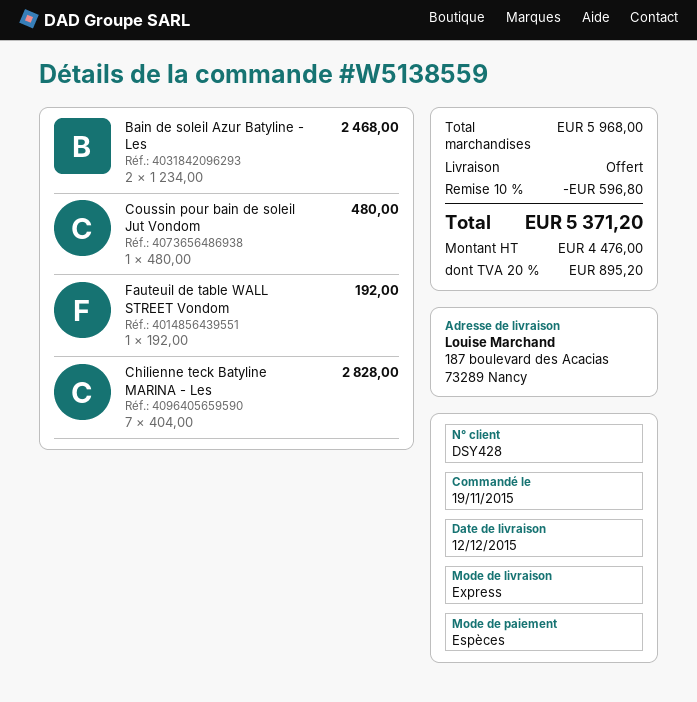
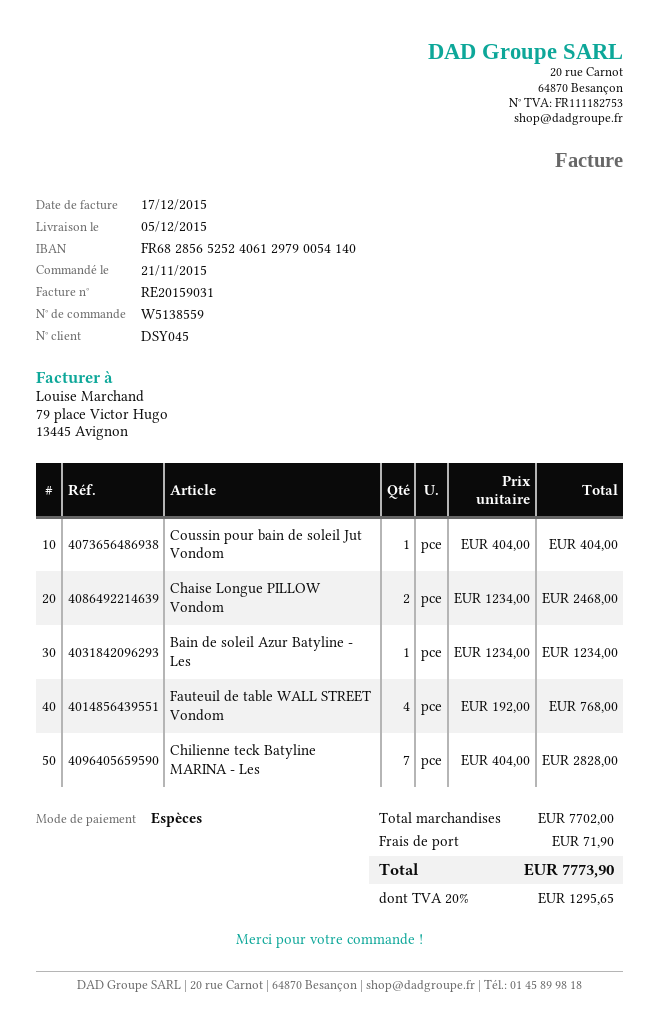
order date: 2015-11-19 -> 2015-11-21
delivery date: 2015-12-12 -> 2015-12-05
customer number: DSY428 -> DSY045
Bain de soleil Azur Batyline - Les: 2 x 1234.00 = 2468.00 -> 1 x 1234.00 = 1234.00
Coussin pour bain de soleil Jut Vondom: 1 x 480.00 = 480.00 -> 1 x 404.00 = 404.00
Fauteuil de table WALL STREET Vondom: 1 x 192.00 = 192.00 -> 4 x 192.00 = 768.00
Chaise Longue PILLOW Vondom: none -> 2 x 1234.00 = 2468.00
subtotal: 5968.00 -> 7702.00
discount: 10% = 596.80 -> none
shipping: 0.00 -> 71.90
tax: 20% = 895.20 -> 20% = 1295.65
total: 5371.20 -> 7773.90

